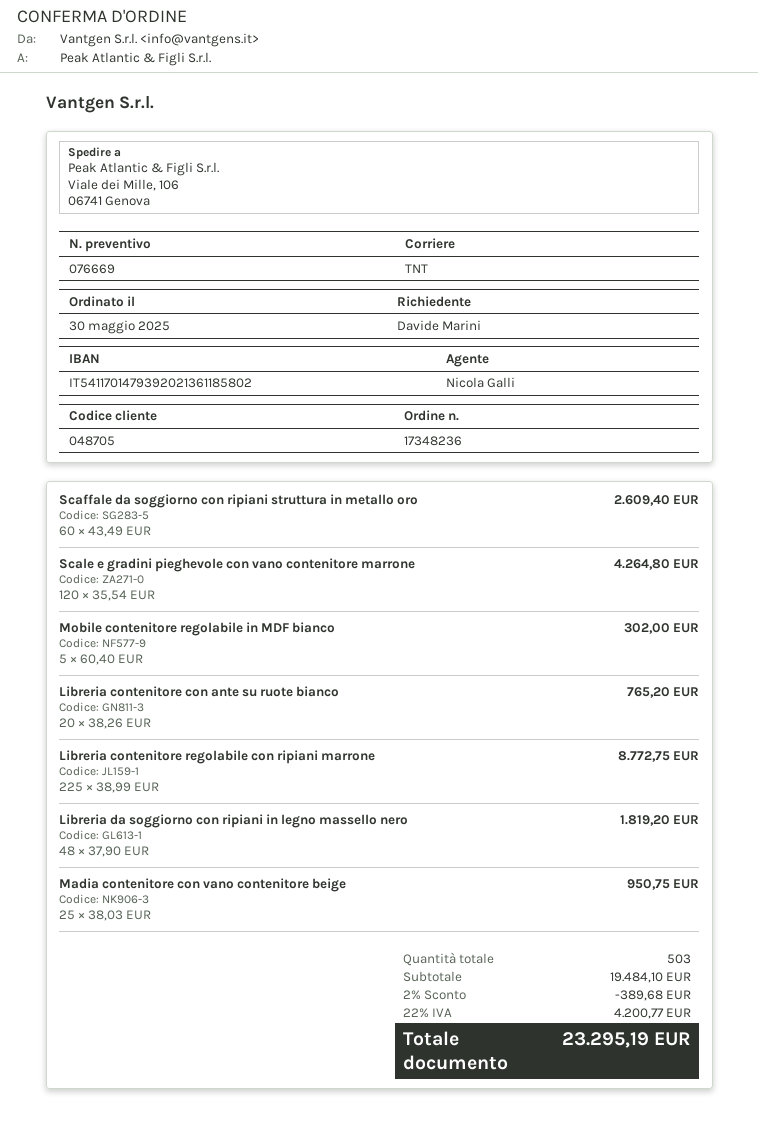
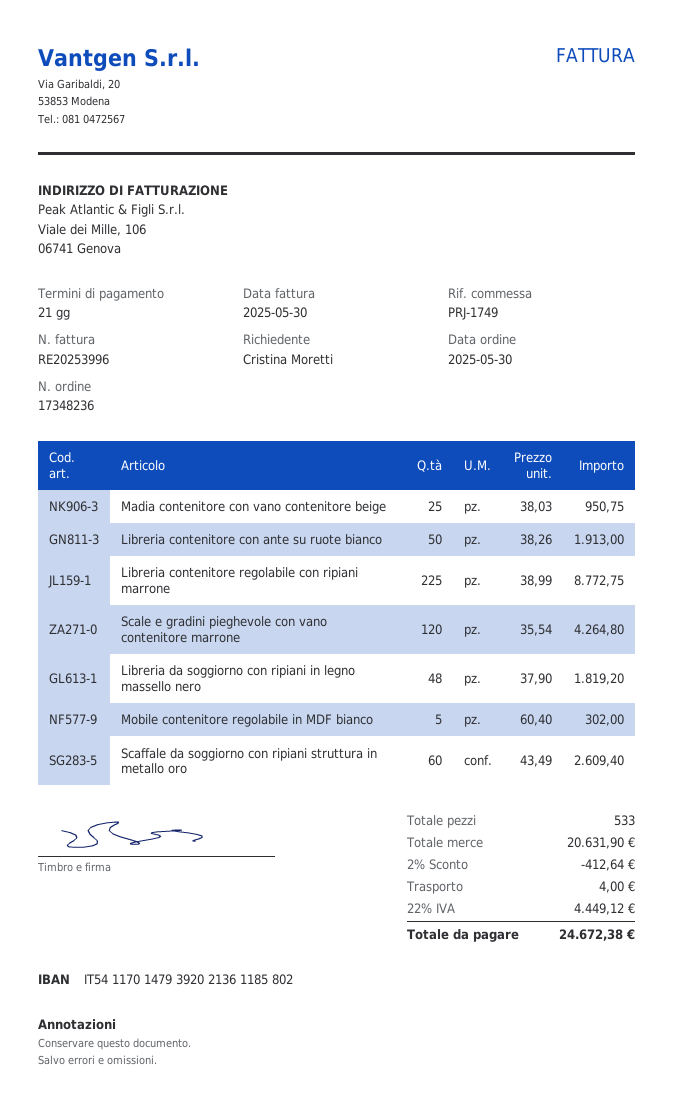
ordered by: Davide Marini -> Cristina Moretti
Libreria contenitore con ante su ruote bianco: 20 x 38.26 = 765.20 -> 50 x 38.26 = 1913.00
total quantity: 503 -> 533
subtotal: 19484.10 -> 20631.90
discount: 2% = 389.68 -> 2% = 412.64
shipping: none -> 4.00
tax: 22% = 4200.77 -> 22% = 4449.12
total: 23295.19 -> 24672.38

